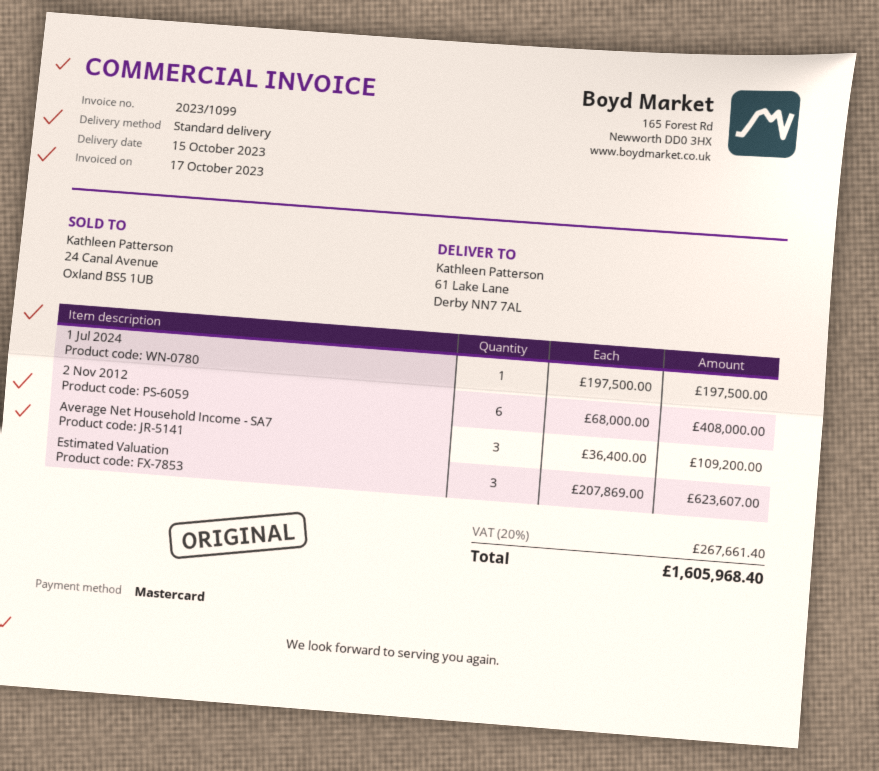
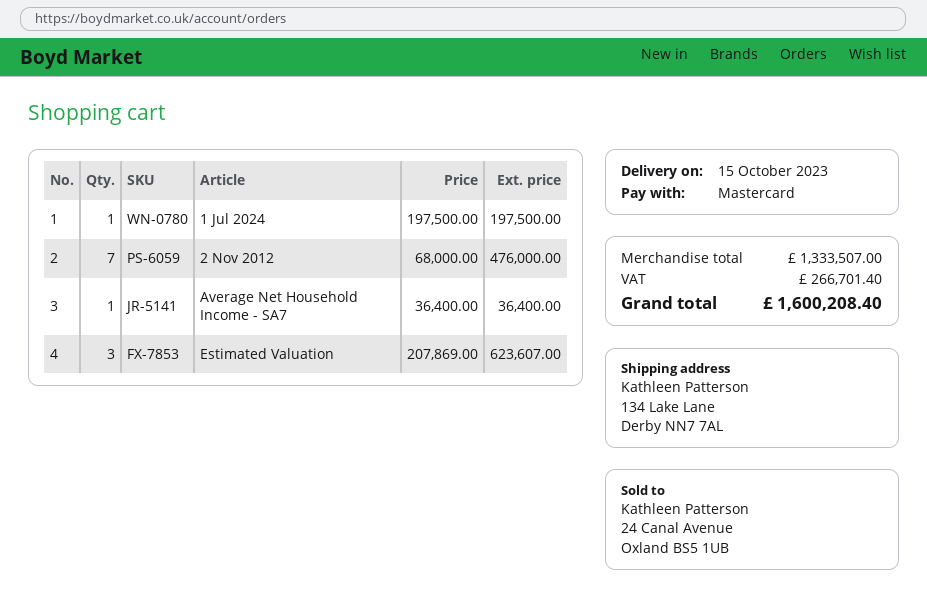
ship to: 61 Lake Lane, Derby NN7 7AL -> 134 Lake Lane, Derby NN7 7AL
2 Nov 2012: 6 x 68000.00 = 408000.00 -> 7 x 68000.00 = 476000.00
Average Net Household Income - SA7: 3 x 36400.00 = 109200.00 -> 1 x 36400.00 = 36400.00
tax: 267661.40 -> 266701.40
total: 1605968.40 -> 1600208.40

